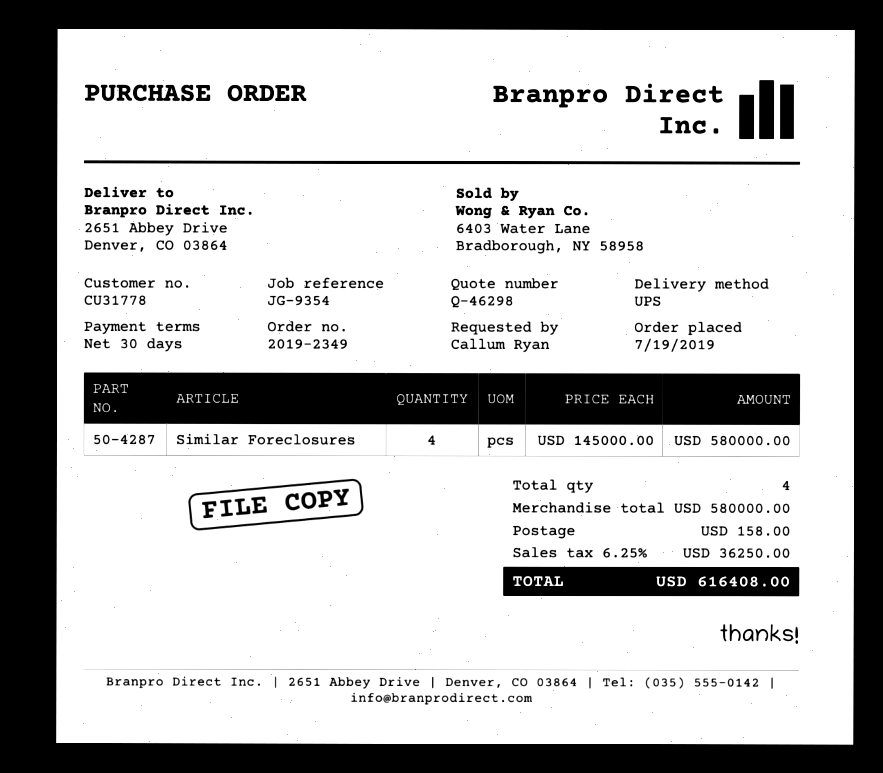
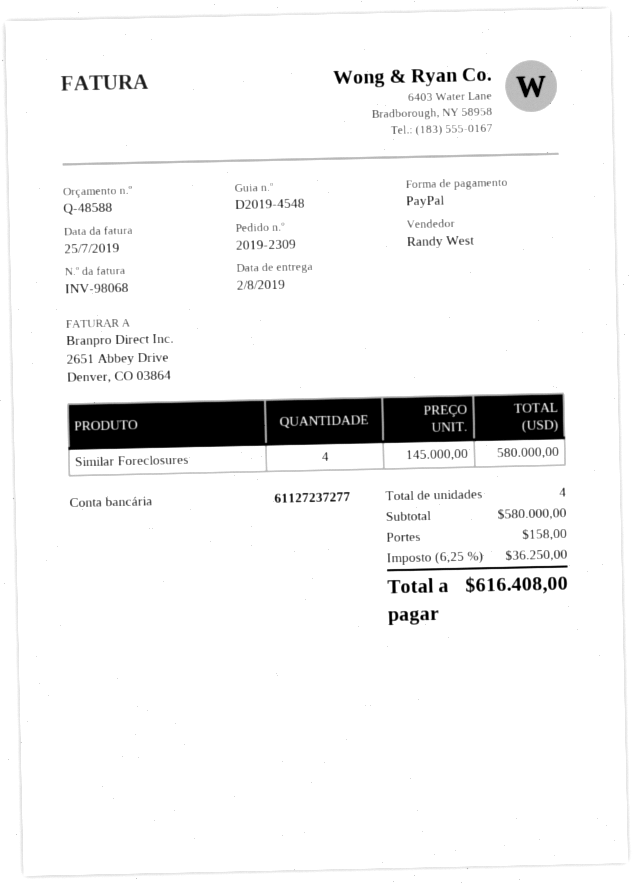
quote number: Q-46298 -> Q-48588
order number: 2019-2349 -> 2019-2309

